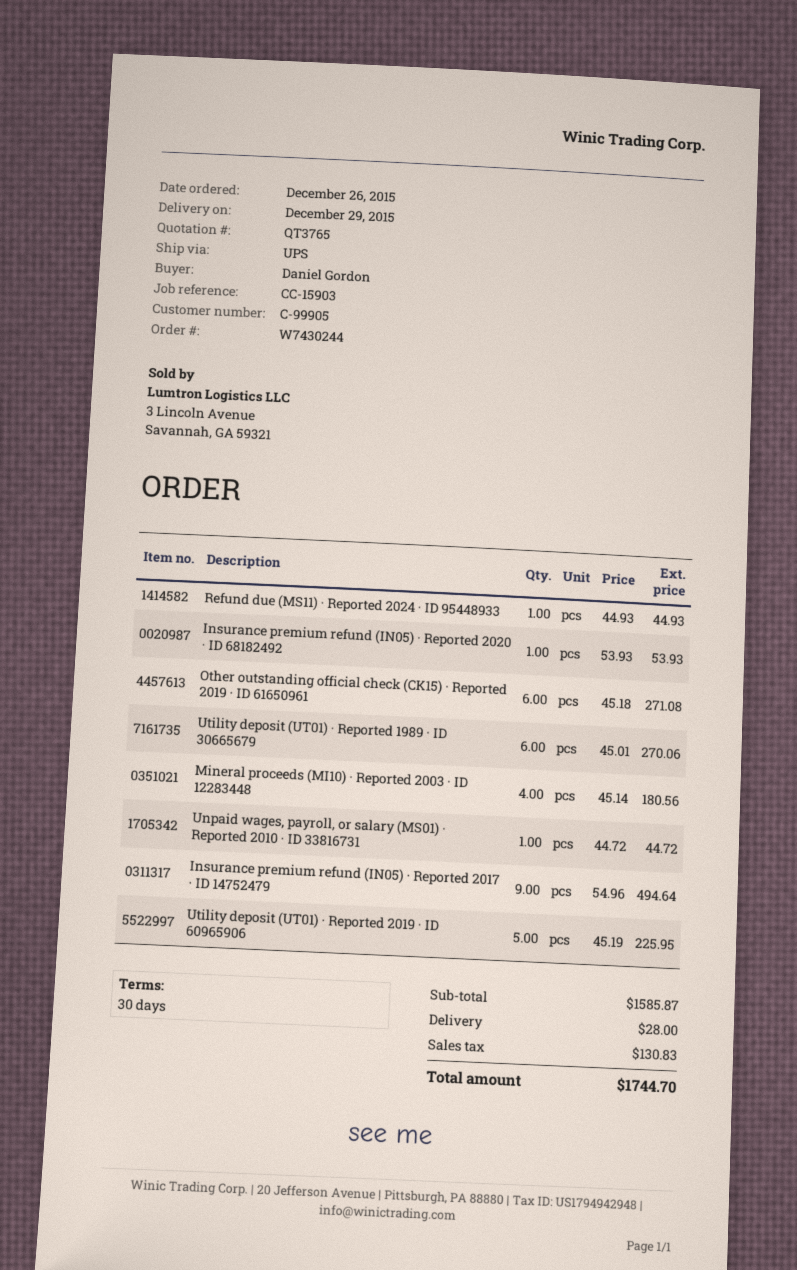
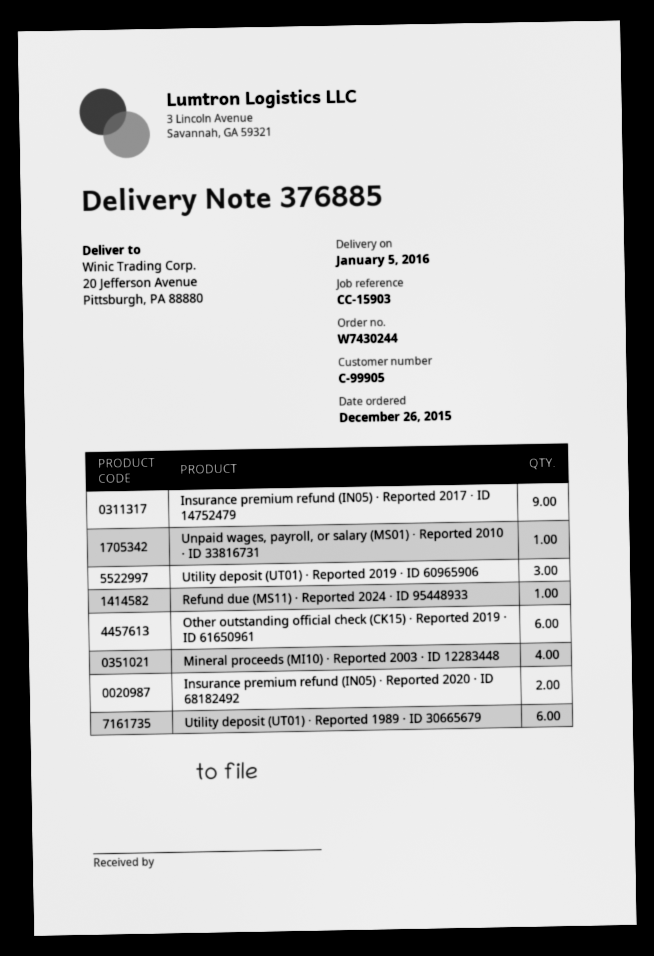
delivery date: 2015-12-29 -> 2016-01-05
Insurance premium refund (IN05) · Reported 2020 · ID 68182492: 1 -> 2
Utility deposit (UT01) · Reported 2019 · ID 60965906: 5 -> 3

